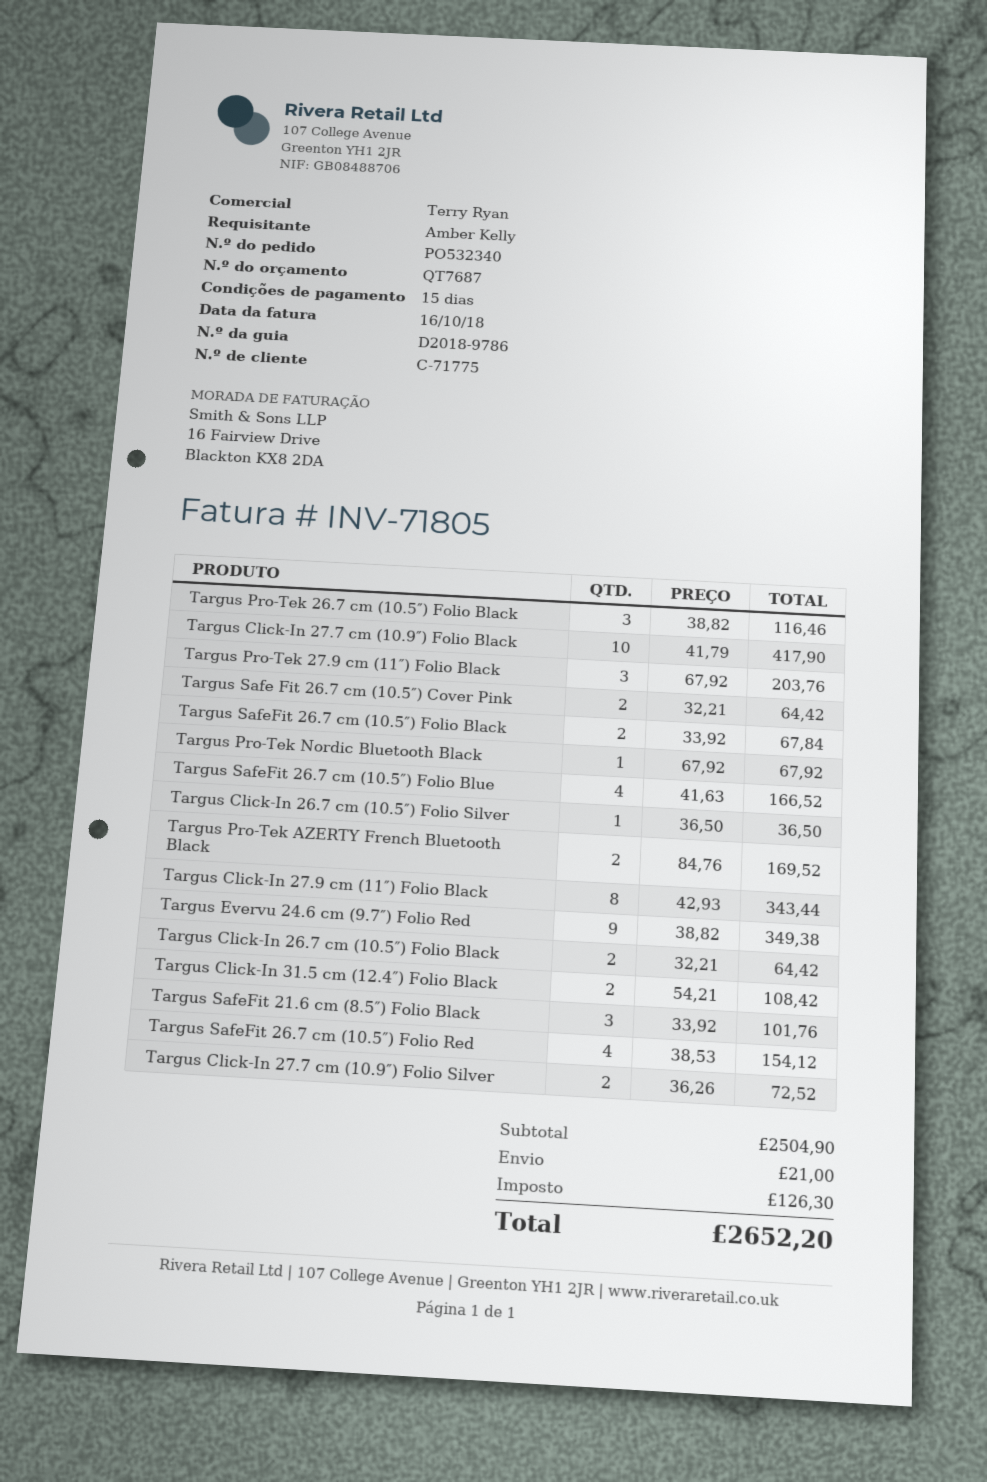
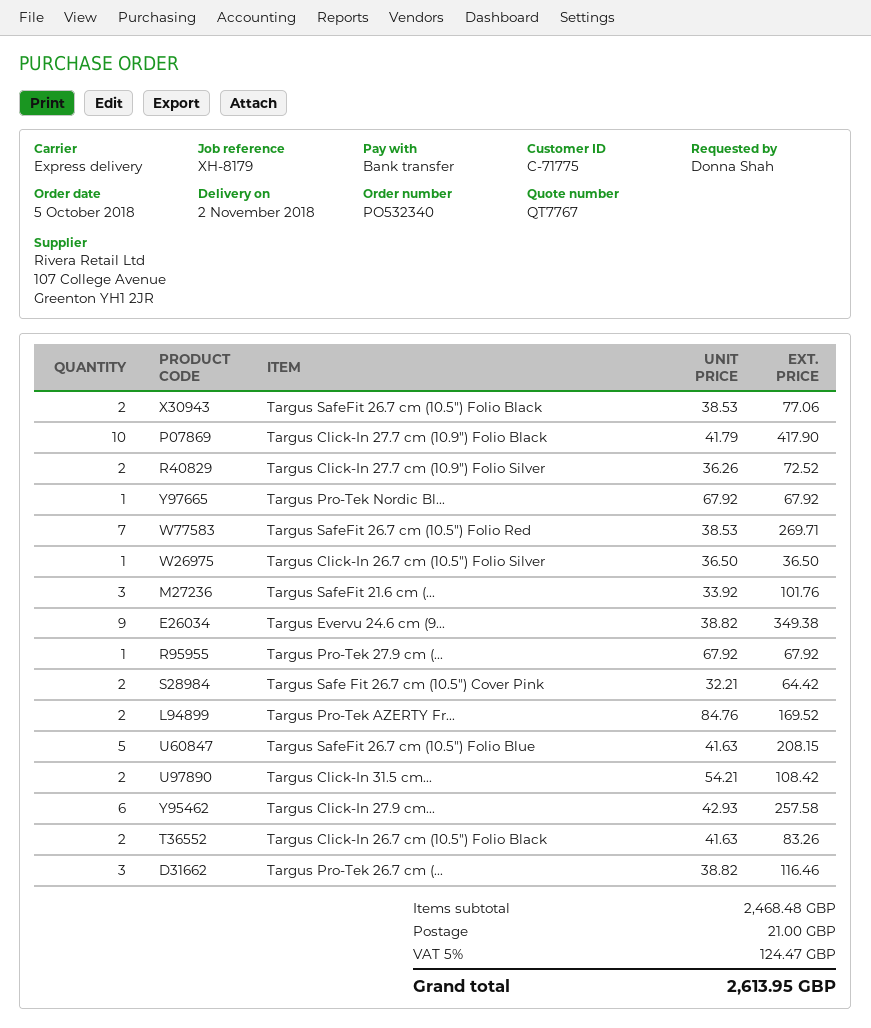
quote number: QT7687 -> QT7767
ordered by: Amber Kelly -> Donna Shah
Targus Pro-Tek 27.9 cm (11″) Folio Black: 3 x 67.92 = 203.76 -> 1 x 67.92 = 67.92
Targus SafeFit 26.7 cm (10.5″) Folio Black: 2 x 33.92 = 67.84 -> 2 x 38.53 = 77.06
Targus SafeFit 26.7 cm (10.5″) Folio Blue: 4 x 41.63 = 166.52 -> 5 x 41.63 = 208.15
Targus Click-In 27.9 cm (11″) Folio Black: 8 x 42.93 = 343.44 -> 6 x 42.93 = 257.58
Targus Click-In 26.7 cm (10.5″) Folio Black: 2 x 32.21 = 64.42 -> 2 x 41.63 = 83.26
Targus SafeFit 26.7 cm (10.5″) Folio Red: 4 x 38.53 = 154.12 -> 7 x 38.53 = 269.71
subtotal: 2504.90 -> 2468.48
tax: 126.30 -> 124.47
total: 2652.20 -> 2613.95

